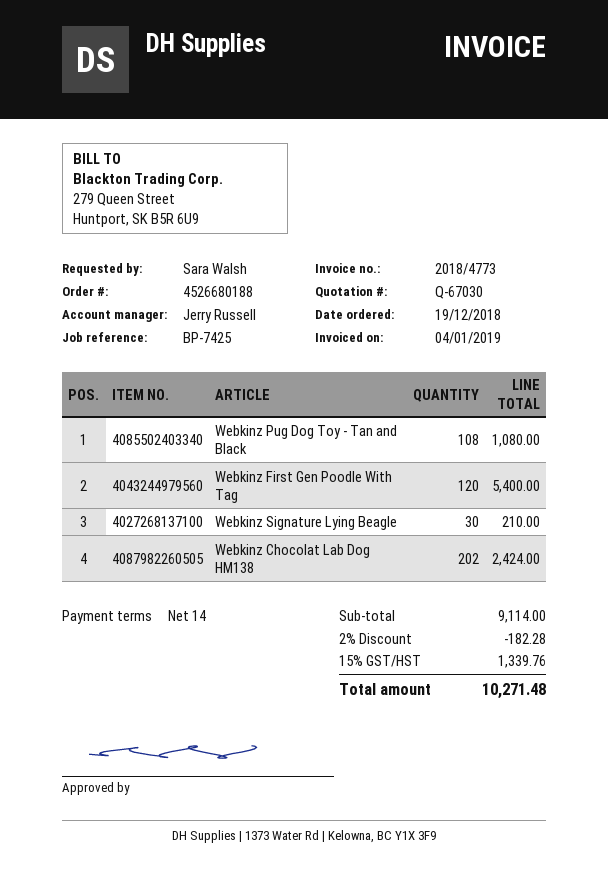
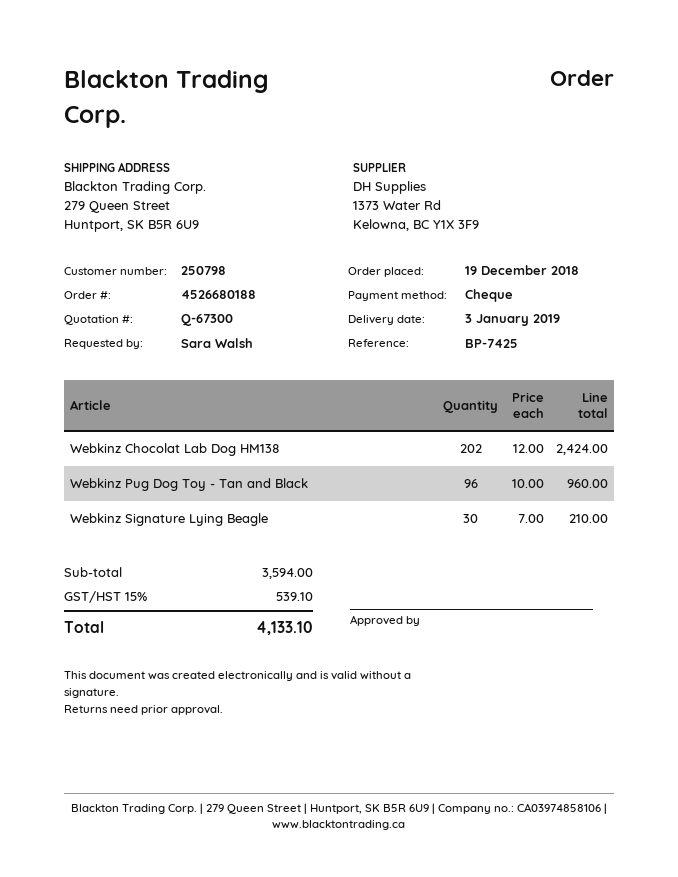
quote number: Q-67030 -> Q-67300
Webkinz Pug Dog Toy - Tan and Black: 108 for 1080.00 -> 96 for 960.00
Webkinz First Gen Poodle With Tag: 120 for 5400.00 -> none
subtotal: 9114.00 -> 3594.00
discount: 2% = 182.28 -> none
tax: 15% = 1339.76 -> 15% = 539.10
total: 10271.48 -> 4133.10

